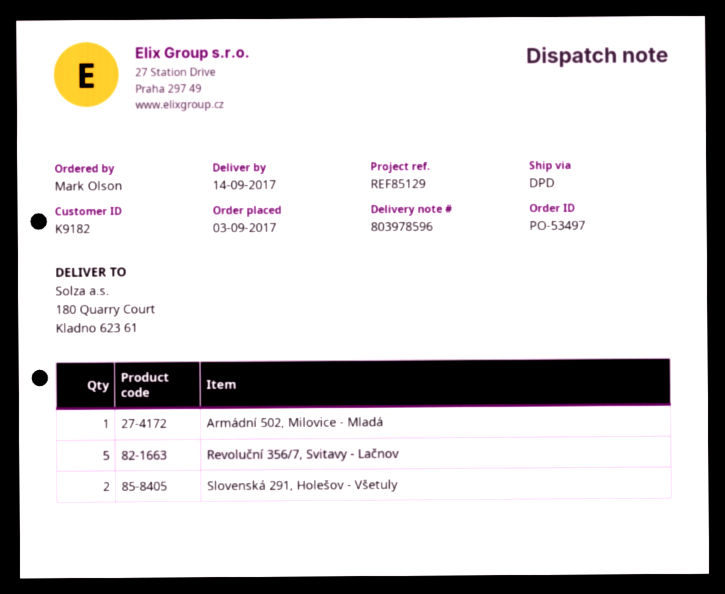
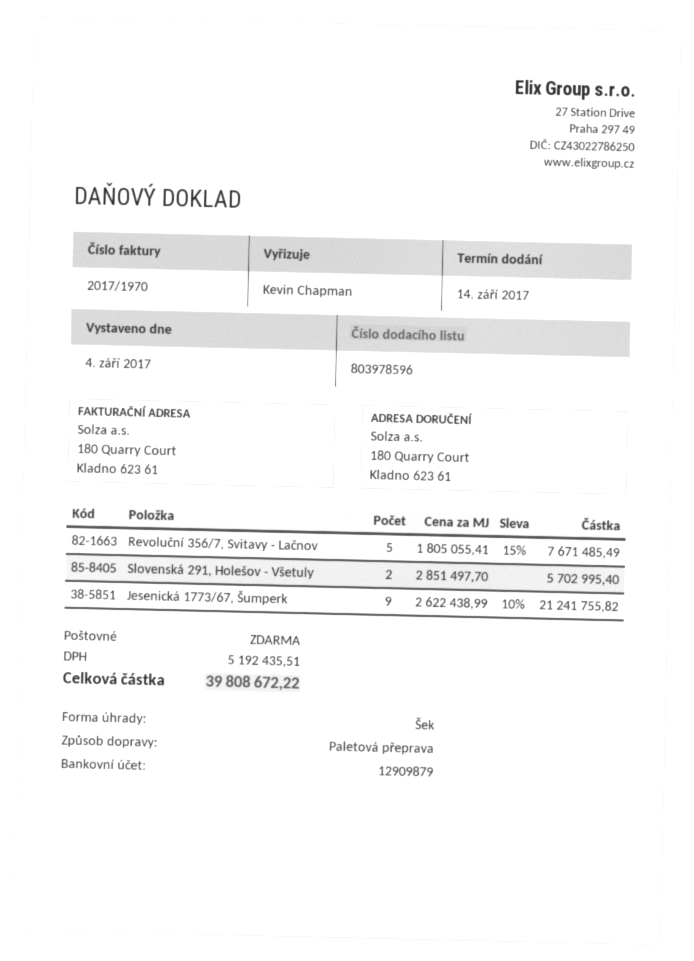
shipping method: DPD -> pallet freight
Armádní 502, Milovice - Mladá: 1 -> none
Jesenická 1773/67, Šumperk: none -> 9

